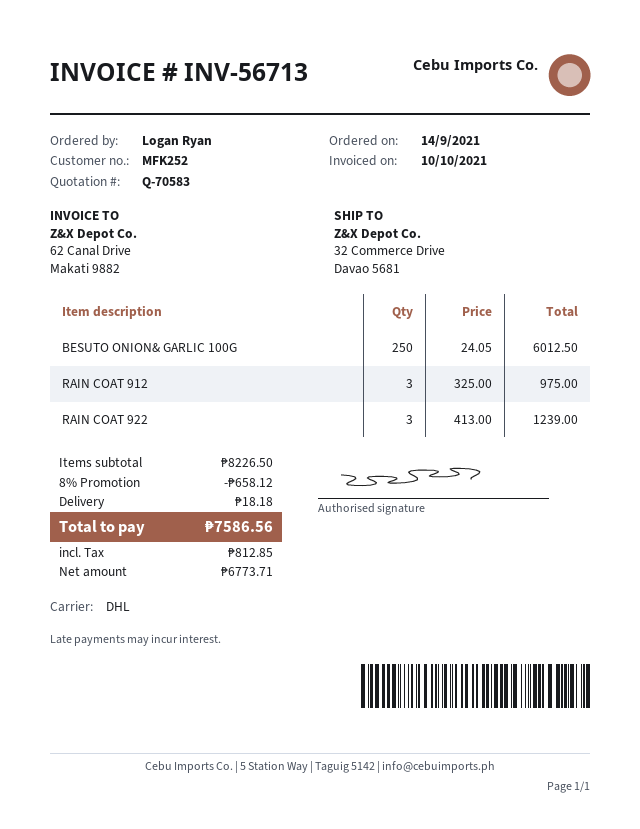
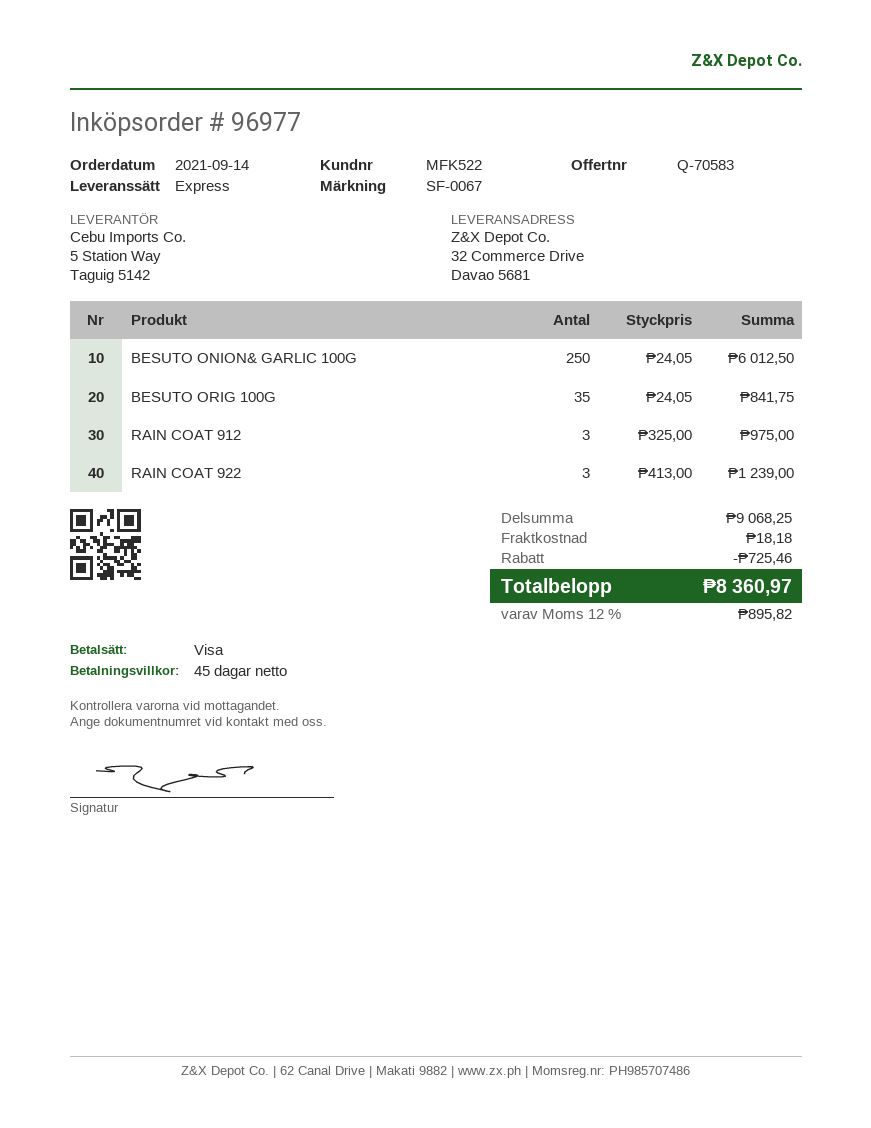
customer number: MFK252 -> MFK522
shipping method: DHL -> express
BESUTO ORIG 100G: none -> 35 x 24.05 = 841.75
subtotal: 8226.50 -> 9068.25
discount: 658.12 -> 725.46
tax: 812.85 -> 895.82
total: 7586.56 -> 8360.97

